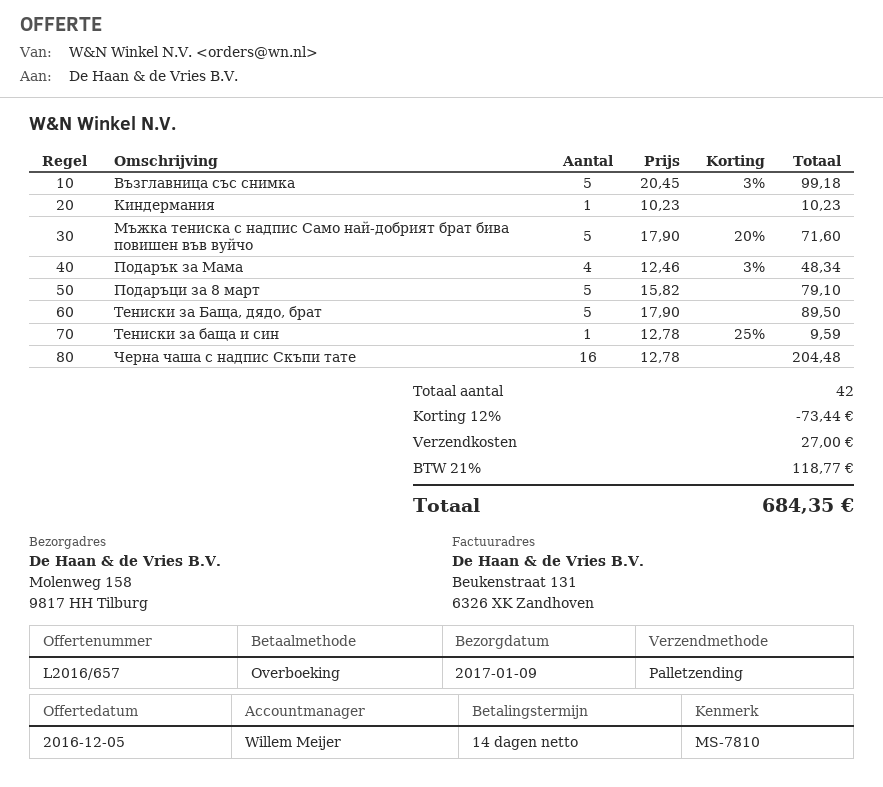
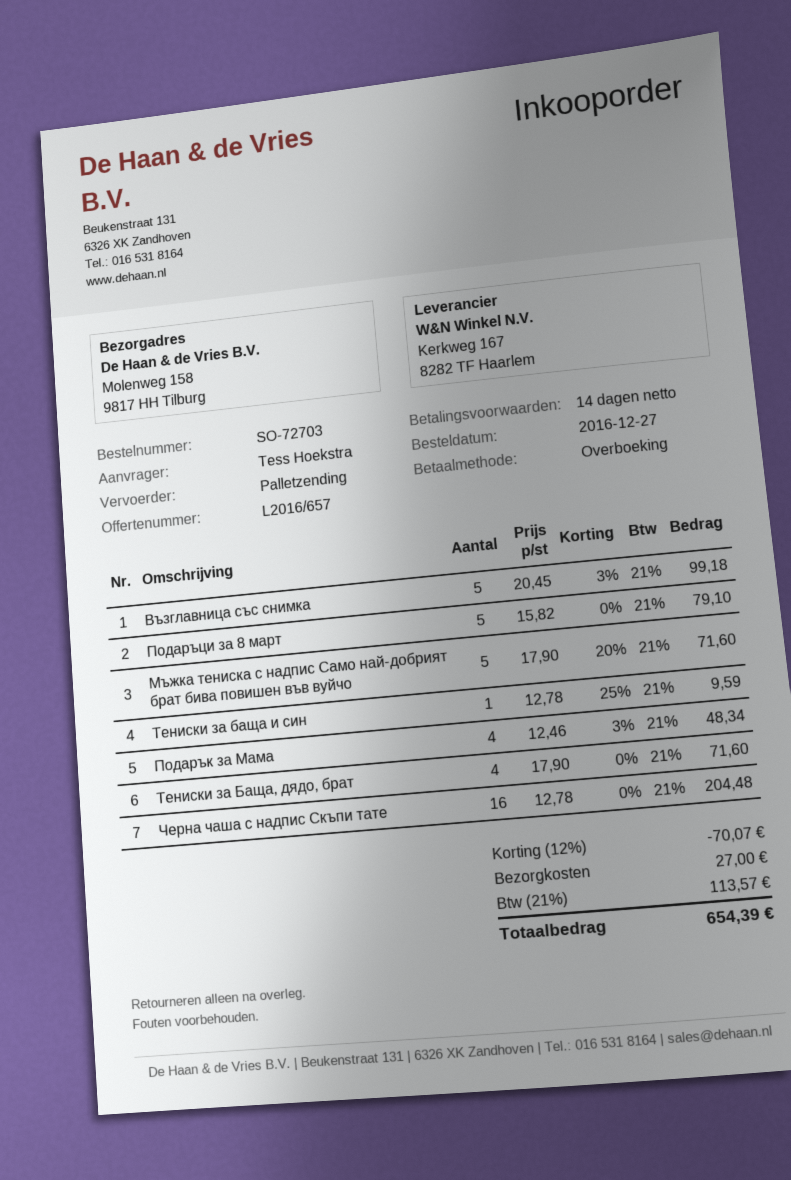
Киндермания: 1 x 10.23 = 10.23 -> none
Тениски за Баща, дядо, брат: 5 x 17.90 = 89.50 -> 4 x 17.90 = 71.60
discount: 12% = 73.44 -> 12% = 70.07
tax: 21% = 118.77 -> 21% = 113.57
total: 684.35 -> 654.39

